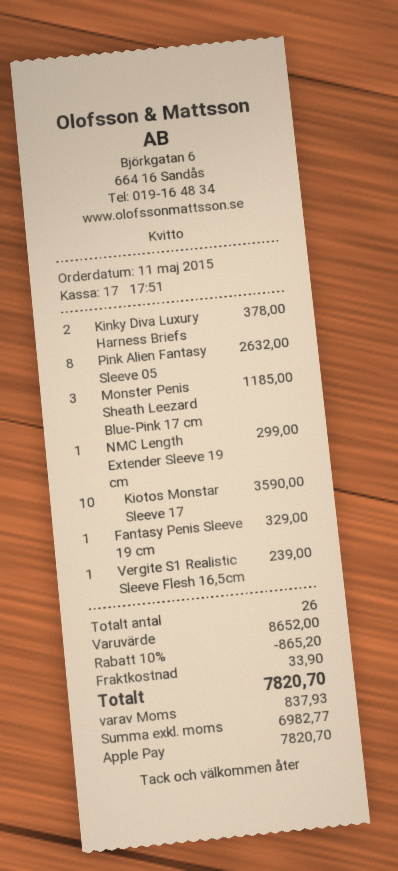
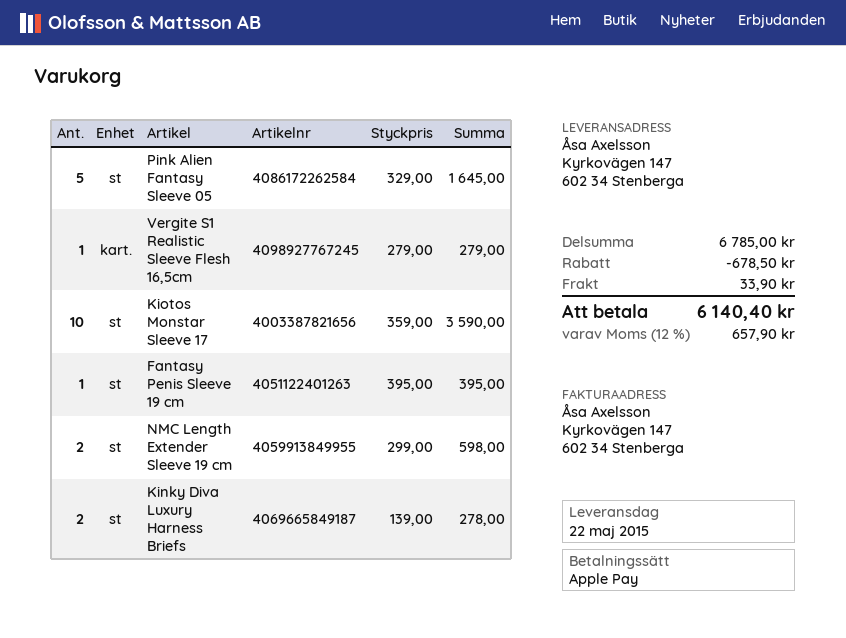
Kinky Diva Luxury Harness Briefs: 2 for 378.00 -> 2 for 278.00
Pink Alien Fantasy Sleeve 05: 8 for 2632.00 -> 5 for 1645.00
Monster Penis Sheath Leezard Blue-Pink 17 cm: 3 for 1185.00 -> none
NMC Length Extender Sleeve 19 cm: 1 for 299.00 -> 2 for 598.00
Fantasy Penis Sleeve 19 cm: 1 for 329.00 -> 1 for 395.00
Vergite S1 Realistic Sleeve Flesh 16,5cm: 1 for 239.00 -> 1 for 279.00
subtotal: 8652.00 -> 6785.00
discount: 865.20 -> 678.50
tax: 837.93 -> 657.90
total: 7820.70 -> 6140.40

